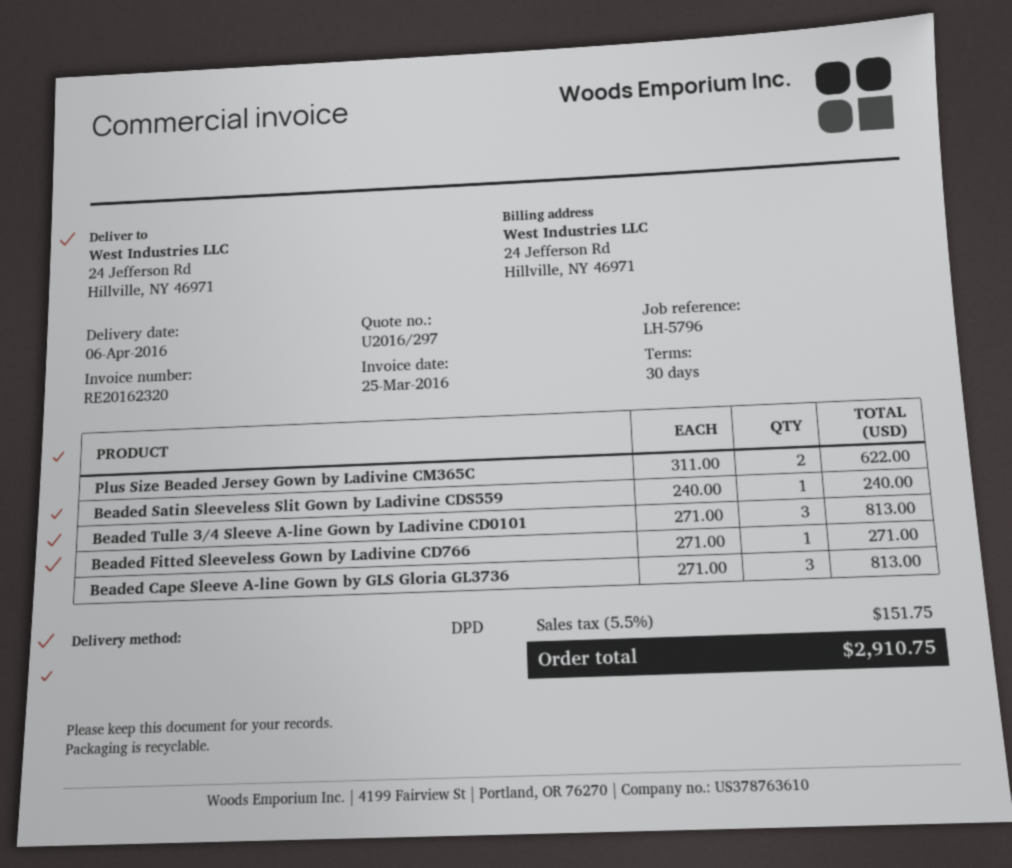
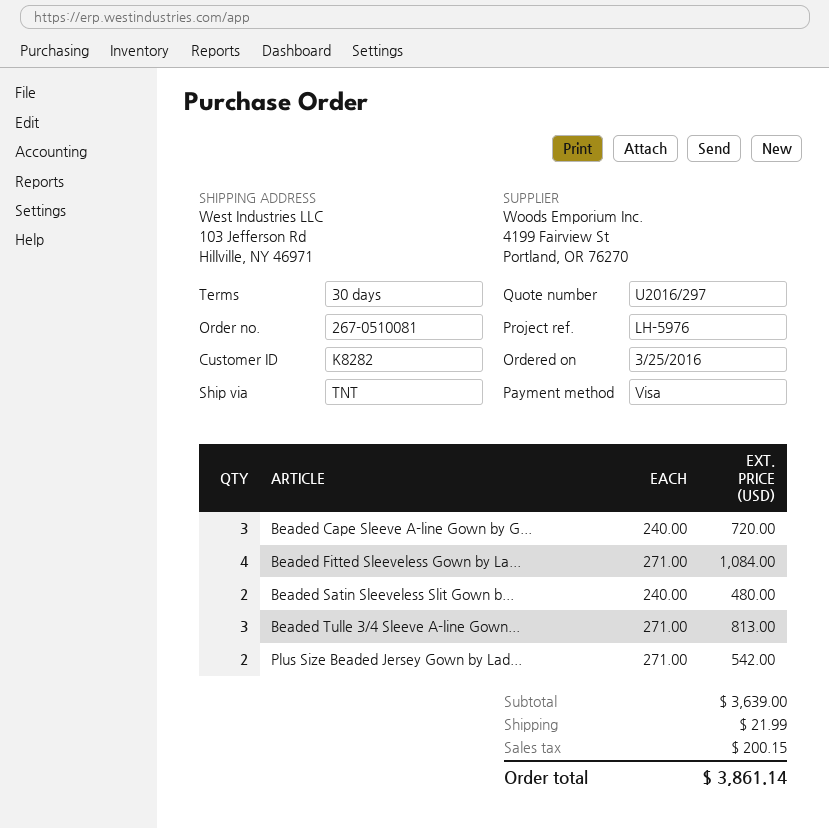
reference: LH-5796 -> LH-5976
shipping method: DPD -> TNT
ship to: 24 Jefferson Rd, Hillville, NY 46971 -> 103 Jefferson Rd, Hillville, NY 46971
Plus Size Beaded Jersey Gown by Ladivine CM365C: 2 x 311.00 = 622.00 -> 2 x 271.00 = 542.00
Beaded Satin Sleeveless Slit Gown by Ladivine CDS559: 1 x 240.00 = 240.00 -> 2 x 240.00 = 480.00
Beaded Fitted Sleeveless Gown by Ladivine CD766: 1 x 271.00 = 271.00 -> 4 x 271.00 = 1084.00
Beaded Cape Sleeve A-line Gown by GLS Gloria GL3736: 3 x 271.00 = 813.00 -> 3 x 240.00 = 720.00
shipping: none -> 21.99
tax: 151.75 -> 200.15
total: 2910.75 -> 3861.14

